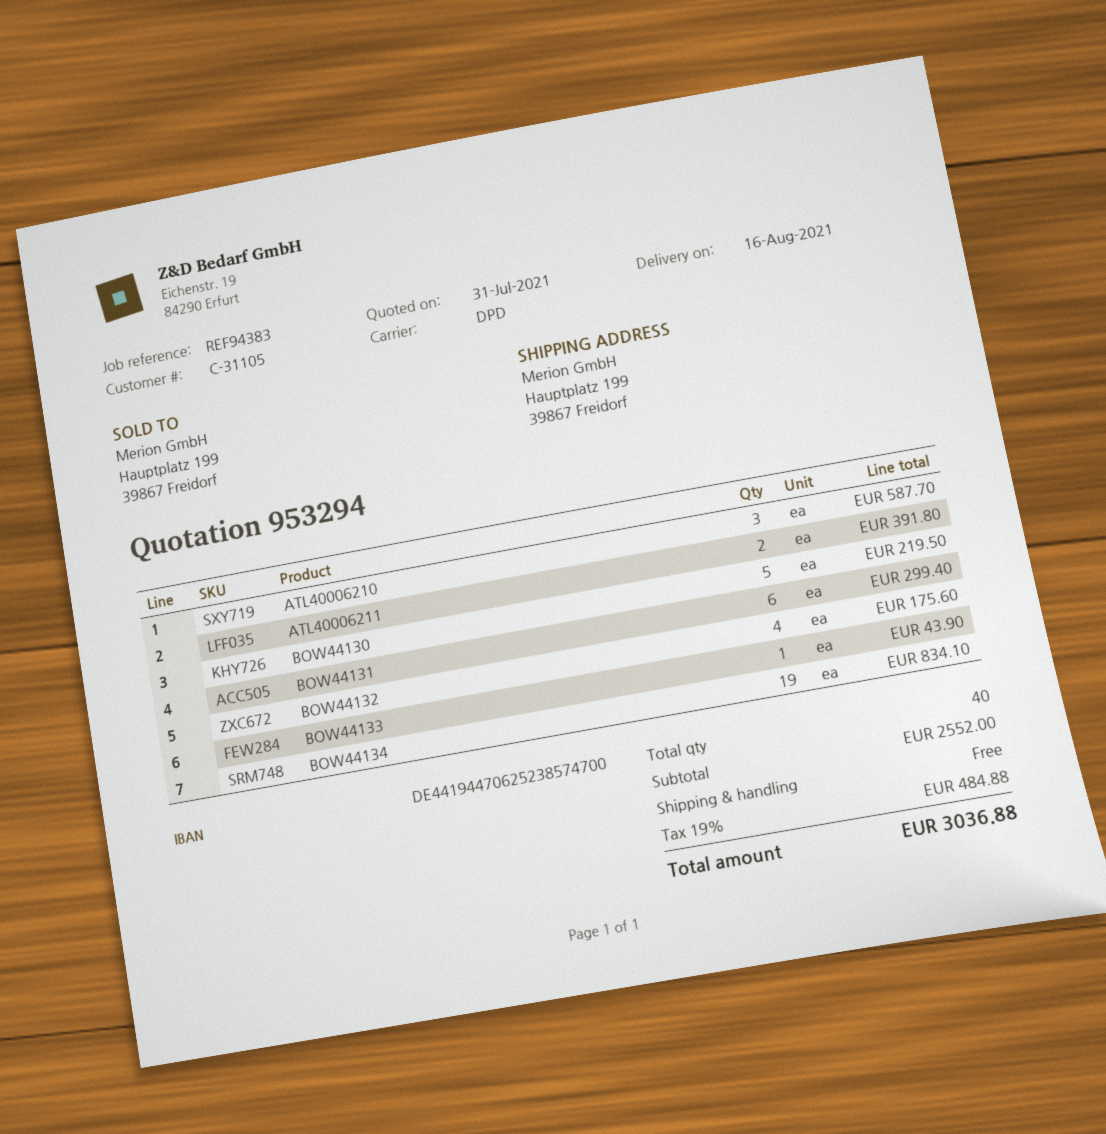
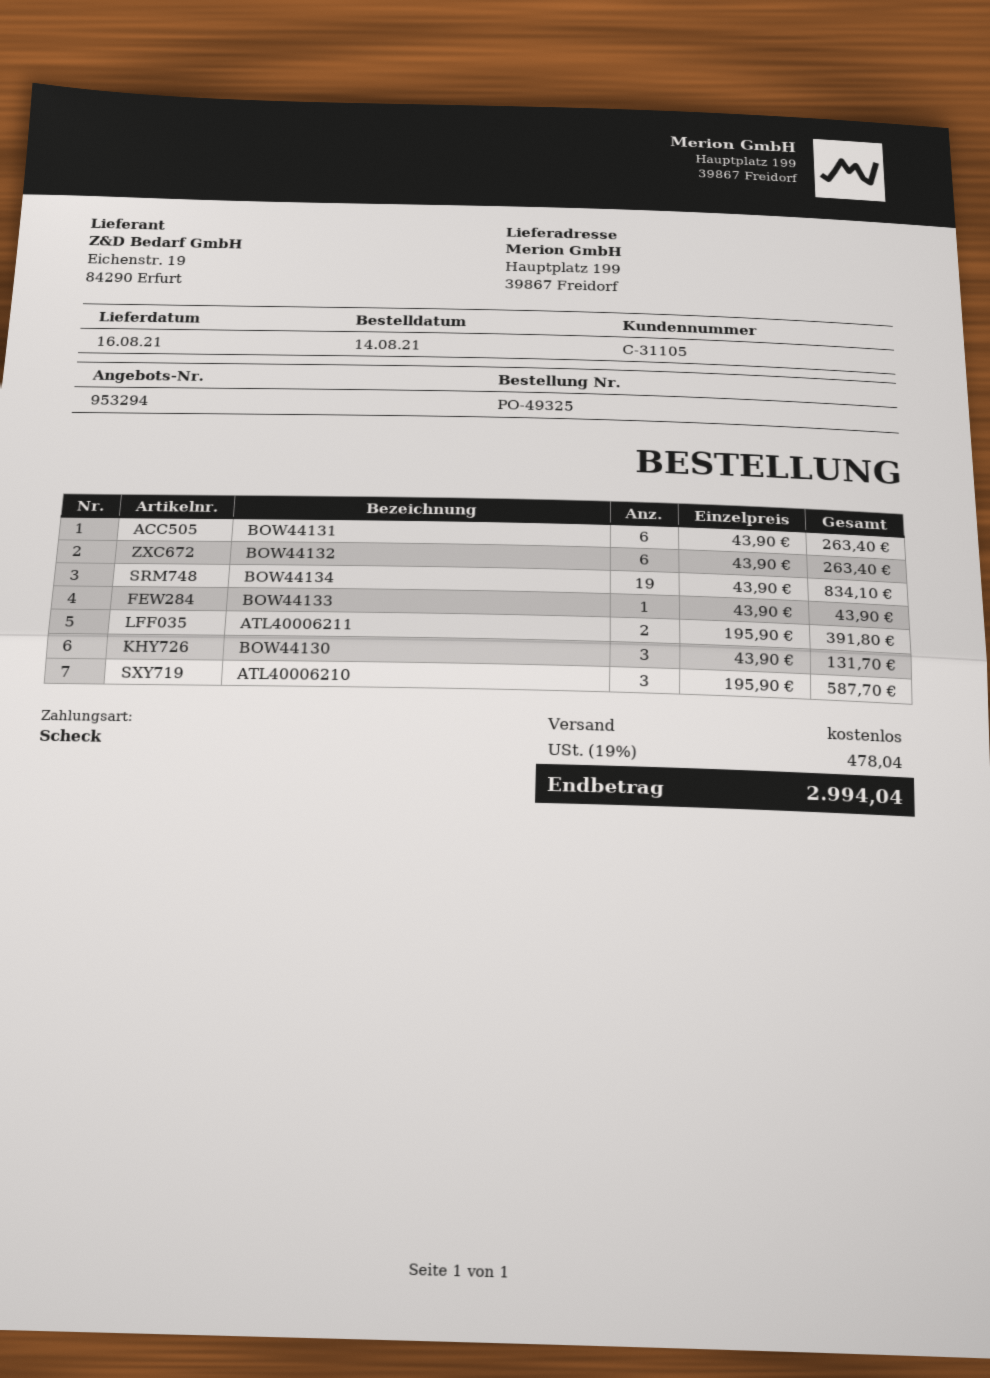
BOW44130: 5 for 219.50 -> 3 for 131.70
BOW44131: 6 for 299.40 -> 6 for 263.40
BOW44132: 4 for 175.60 -> 6 for 263.40
tax: 19% = 484.88 -> 19% = 478.04
total: 3036.88 -> 2994.04

